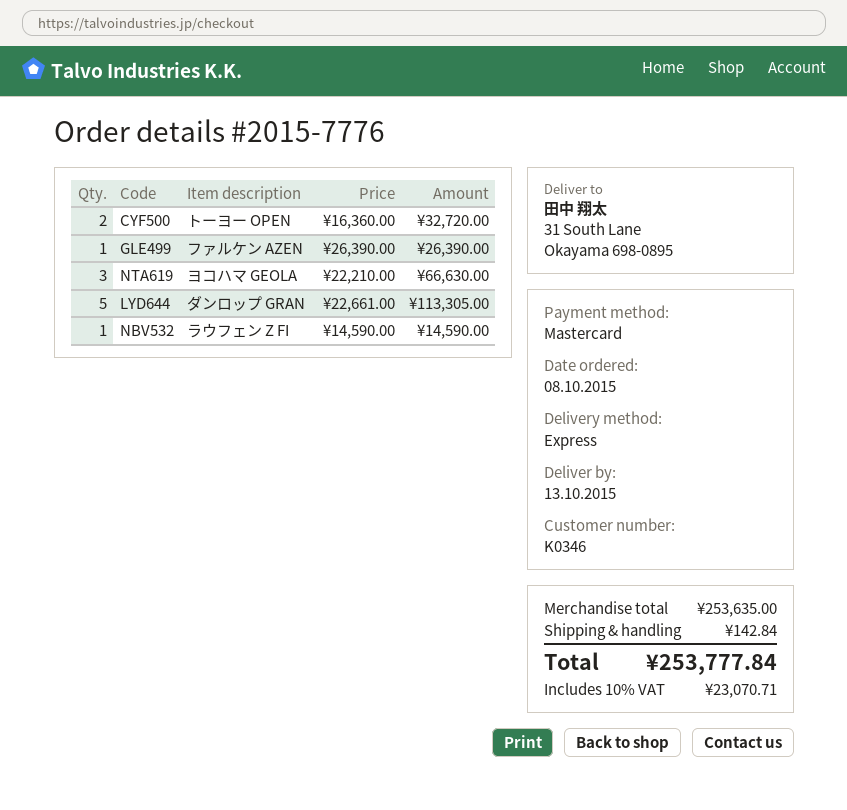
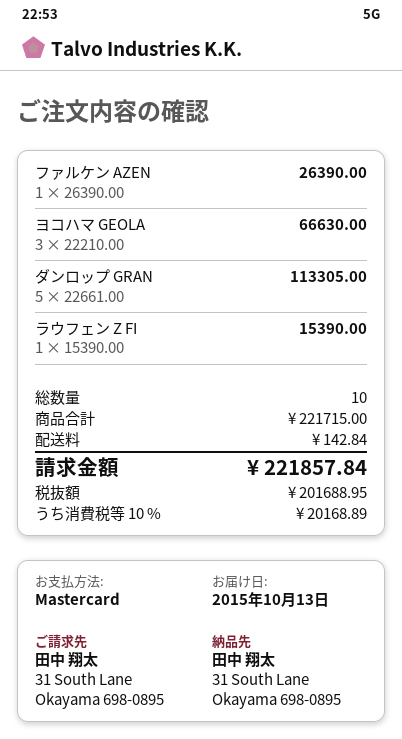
トーヨー OPEN: 2 x 16360.00 = 32720.00 -> none
ラウフェン Z FI: 1 x 14590.00 = 14590.00 -> 1 x 15390.00 = 15390.00
subtotal: 253635.00 -> 221715.00
tax: 10% = 23070.71 -> 10% = 20168.89
total: 253777.84 -> 221857.84

